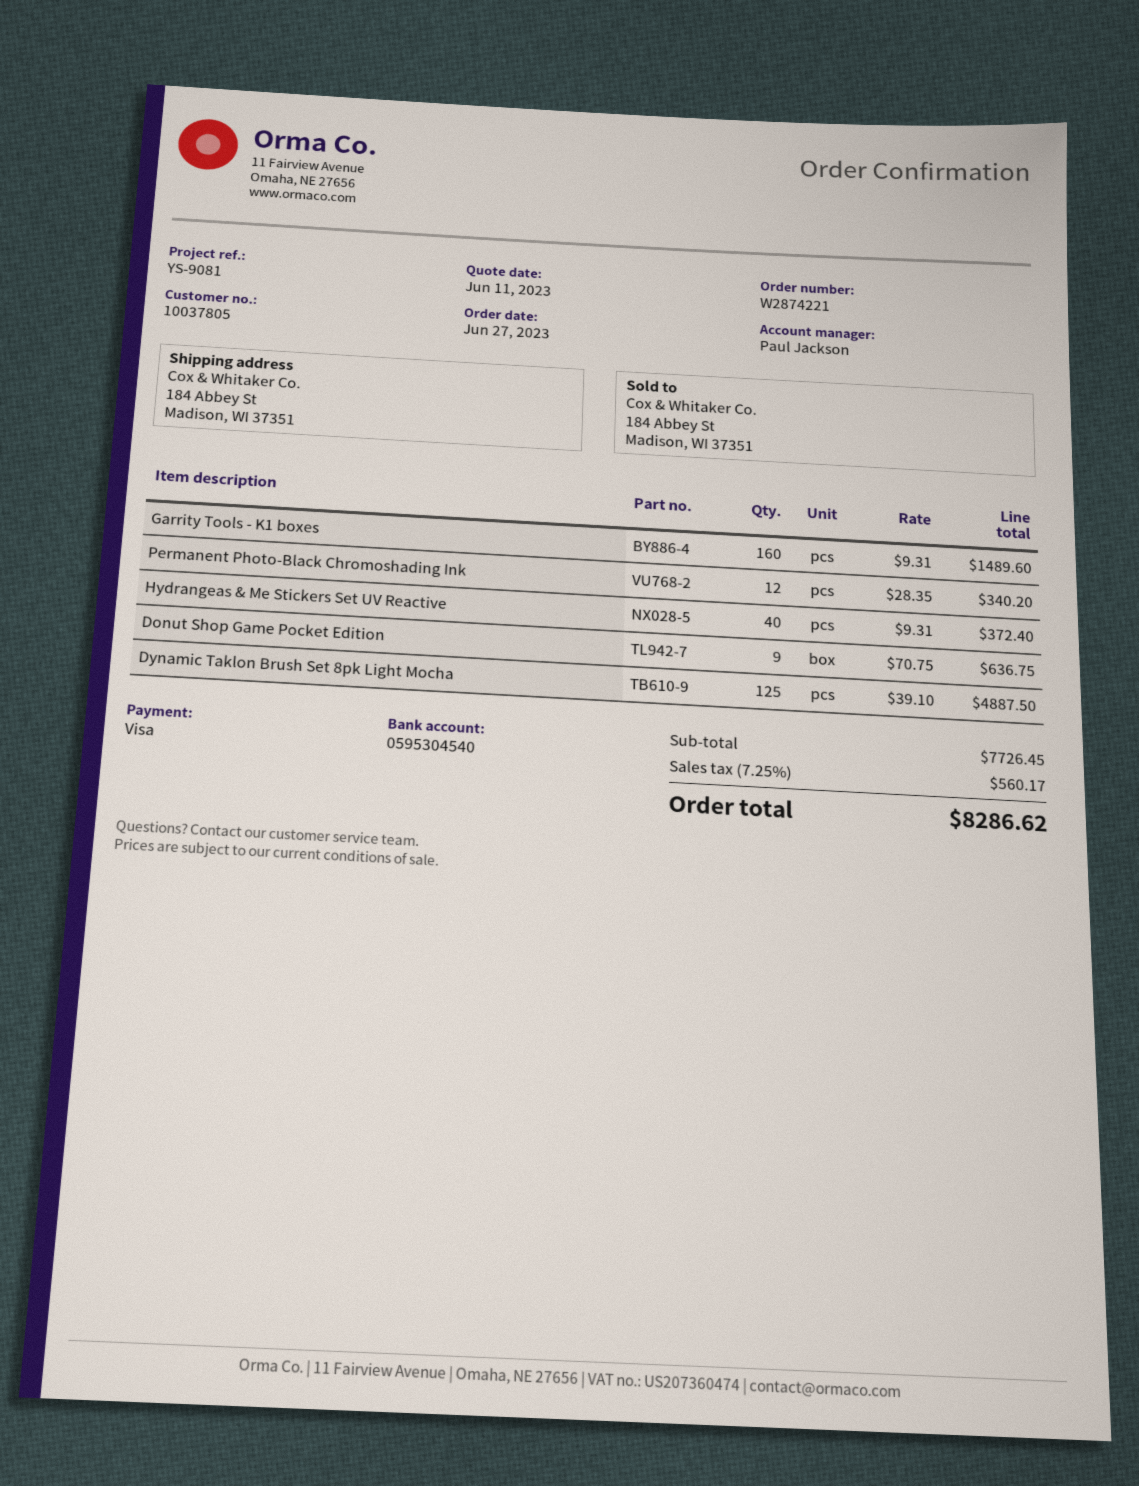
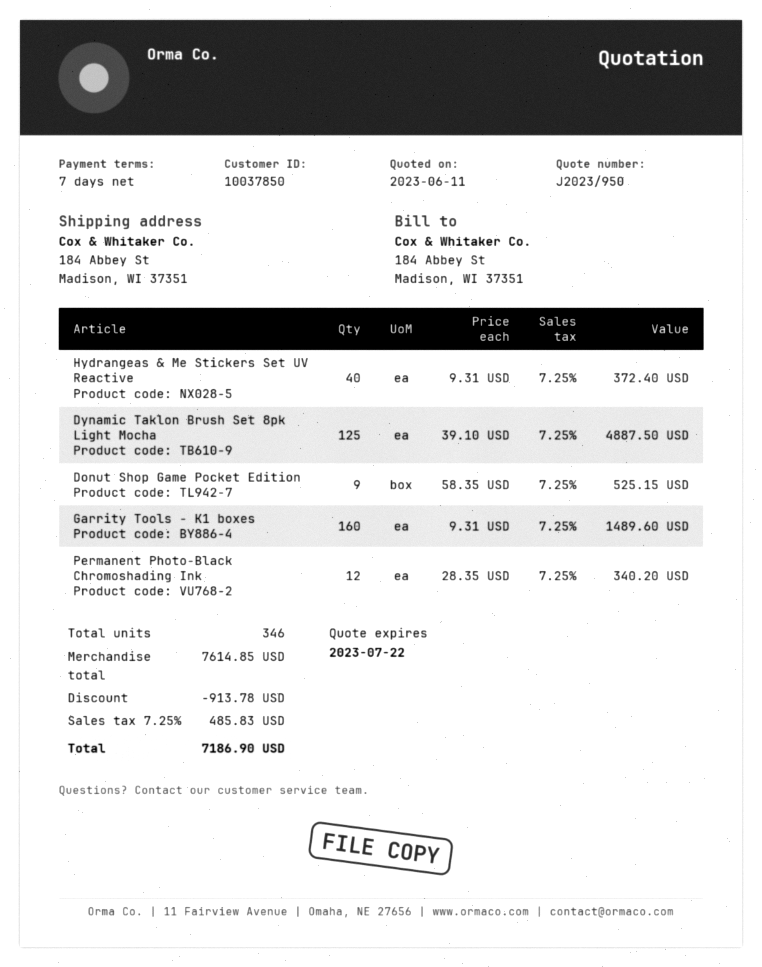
customer number: 10037805 -> 10037850
Donut Shop Game Pocket Edition: 9 x 70.75 = 636.75 -> 9 x 58.35 = 525.15
subtotal: 7726.45 -> 7614.85
discount: none -> 913.78
tax: 7.25% = 560.17 -> 7.25% = 485.83
total: 8286.62 -> 7186.90

